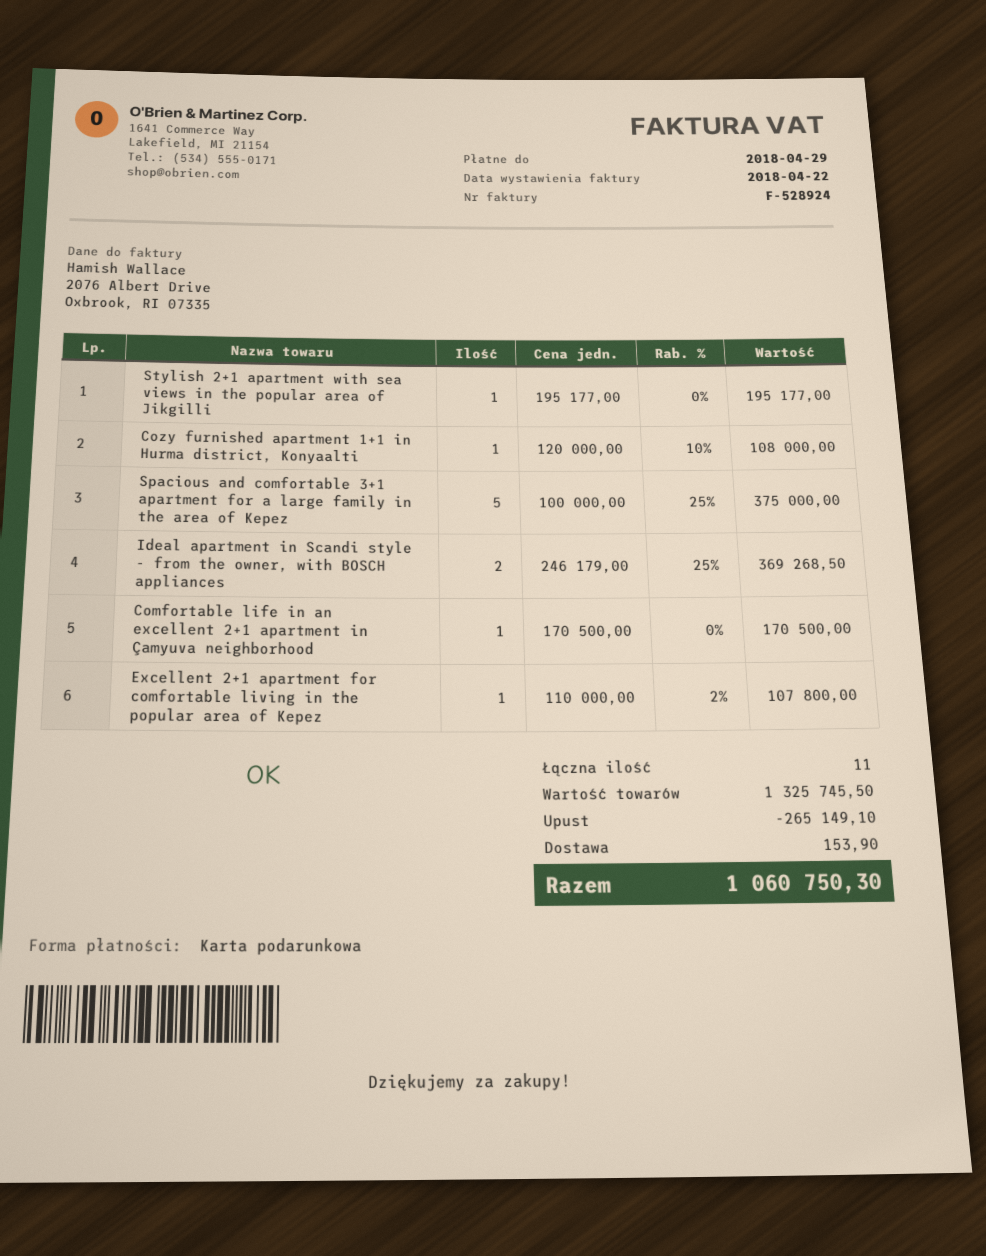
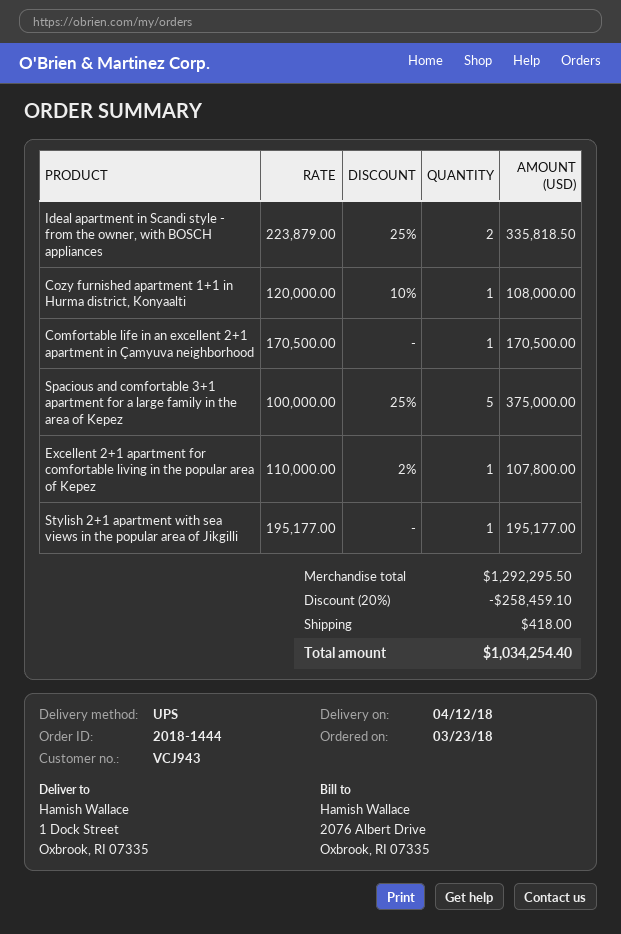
Ideal apartment in Scandi style - from the owner, with BOSCH appliances: 2 x 246179.00 - 25% = 369268.50 -> 2 x 223879.00 - 25% = 335818.50
subtotal: 1325745.50 -> 1292295.50
discount: 265149.10 -> 258459.10
shipping: 153.90 -> 418.00
total: 1060750.30 -> 1034254.40

